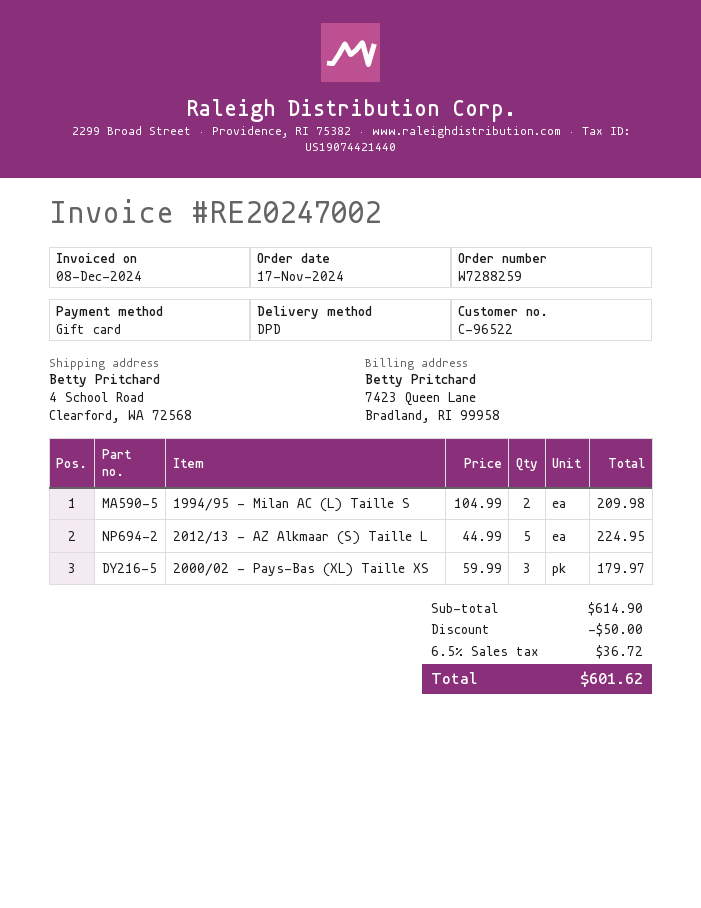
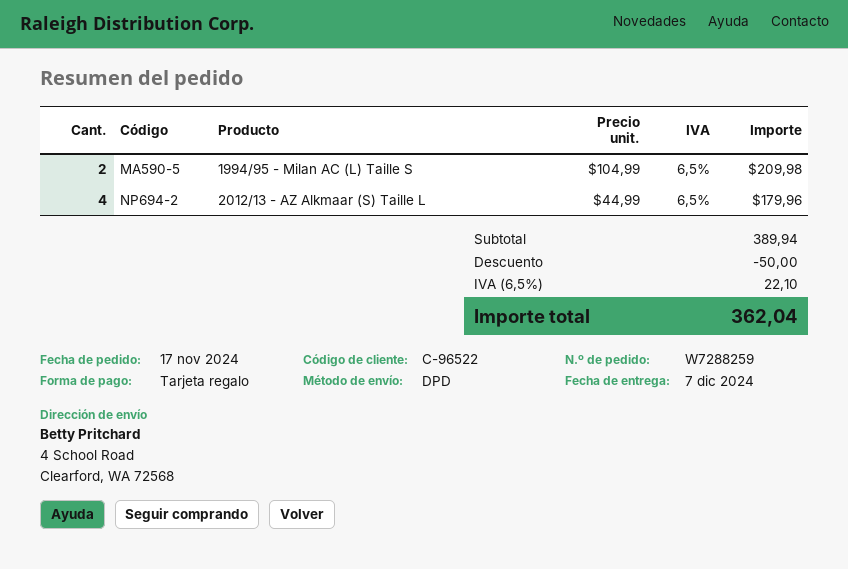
2012/13 - AZ Alkmaar (S) Taille L: 5 x 44.99 = 224.95 -> 4 x 44.99 = 179.96
2000/02 - Pays-Bas (XL) Taille XS: 3 x 59.99 = 179.97 -> none
subtotal: 614.90 -> 389.94
tax: 6.5% = 36.72 -> 6.5% = 22.10
total: 601.62 -> 362.04

